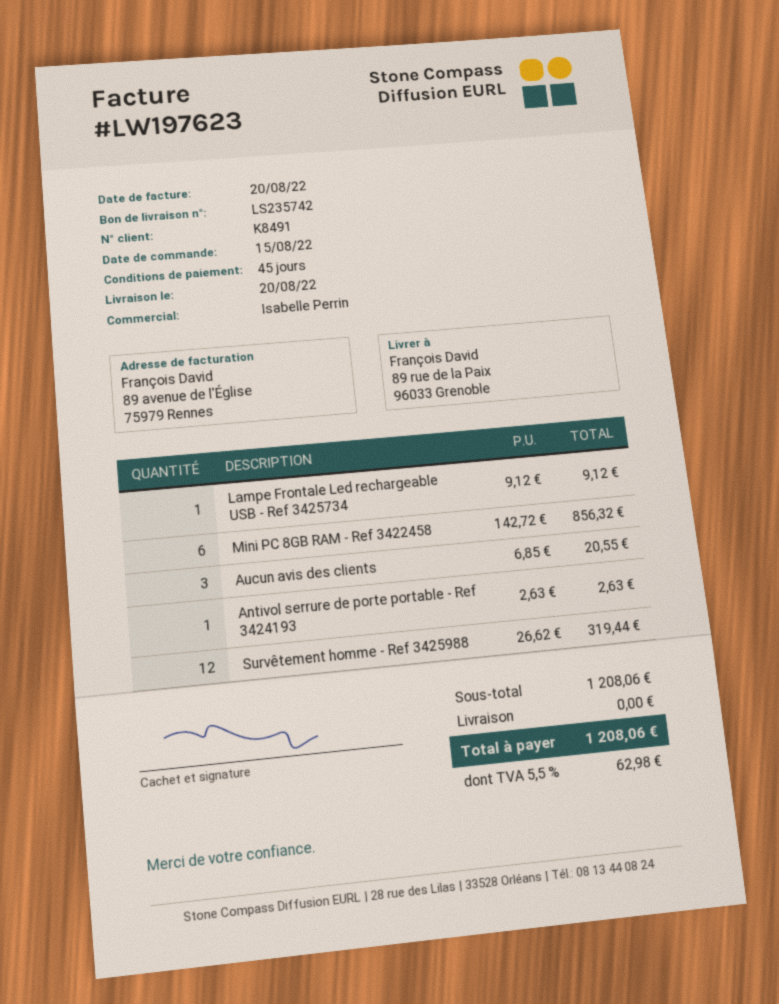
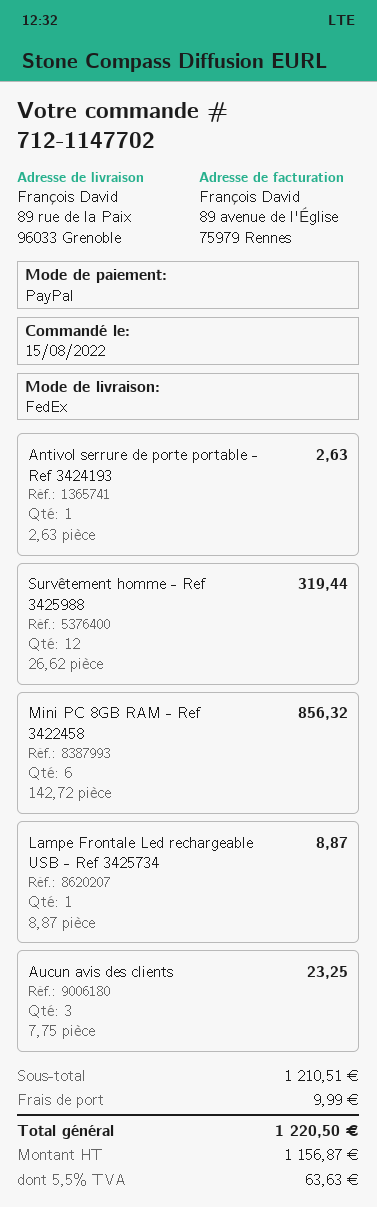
Lampe Frontale Led rechargeable USB - Ref 3425734: 1 x 9.12 = 9.12 -> 1 x 8.87 = 8.87
Aucun avis des clients: 3 x 6.85 = 20.55 -> 3 x 7.75 = 23.25
subtotal: 1208.06 -> 1210.51
shipping: 0.00 -> 9.99
tax: 5.5% = 62.98 -> 5.5% = 63.63
total: 1208.06 -> 1220.50

